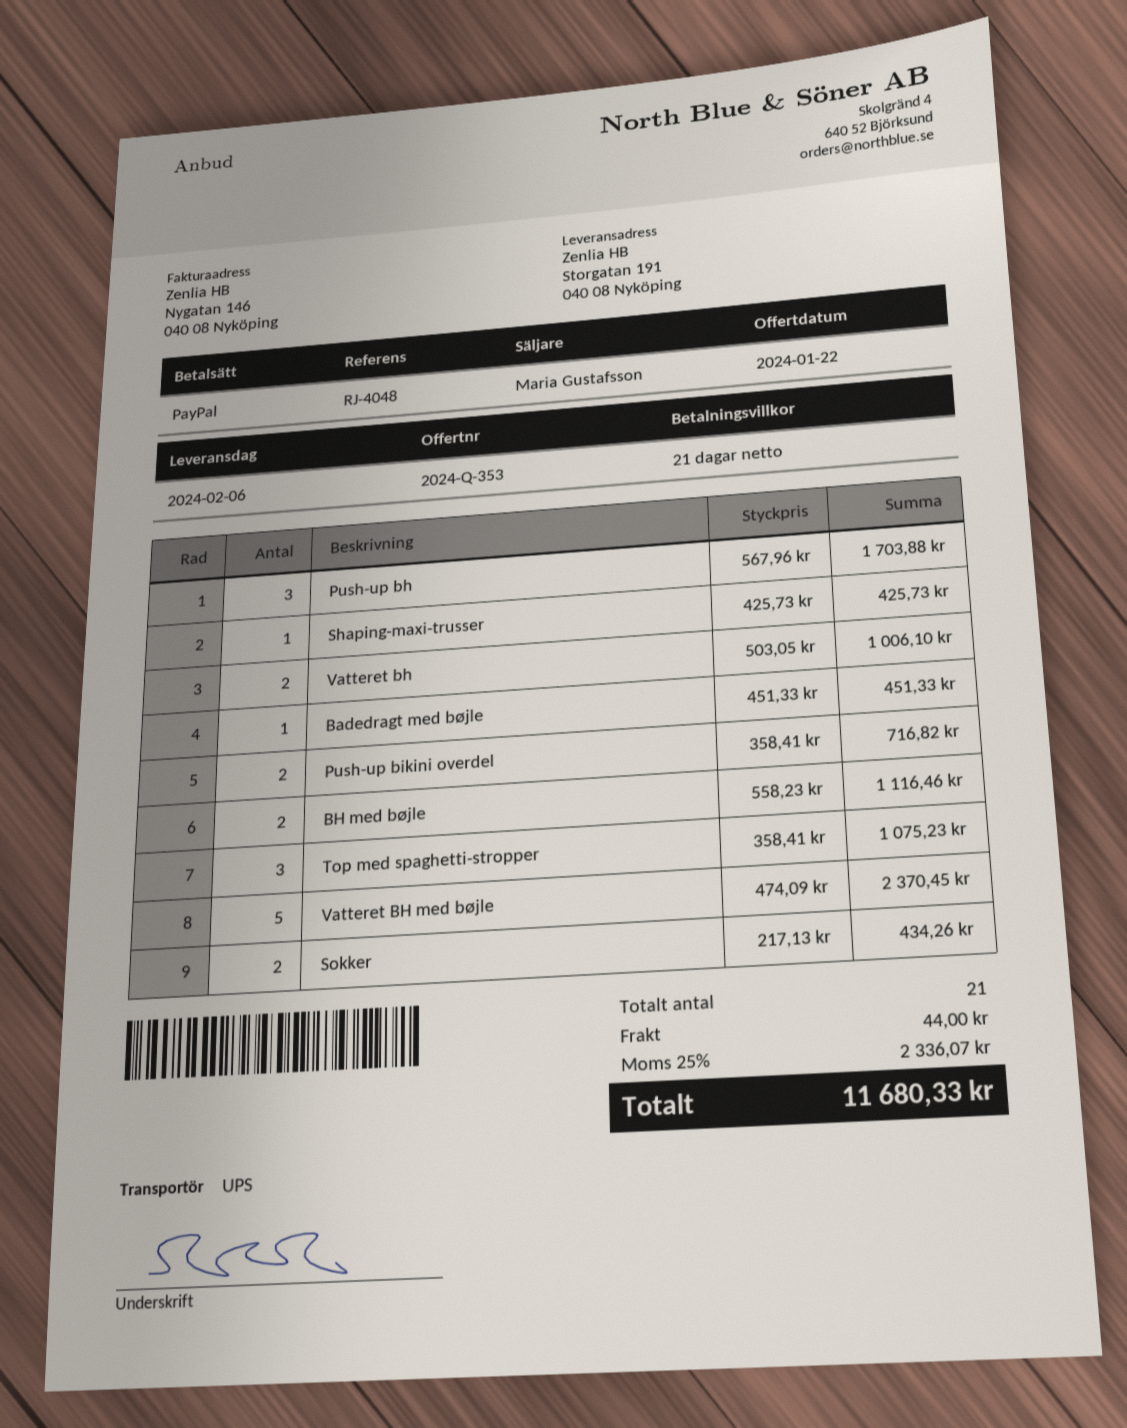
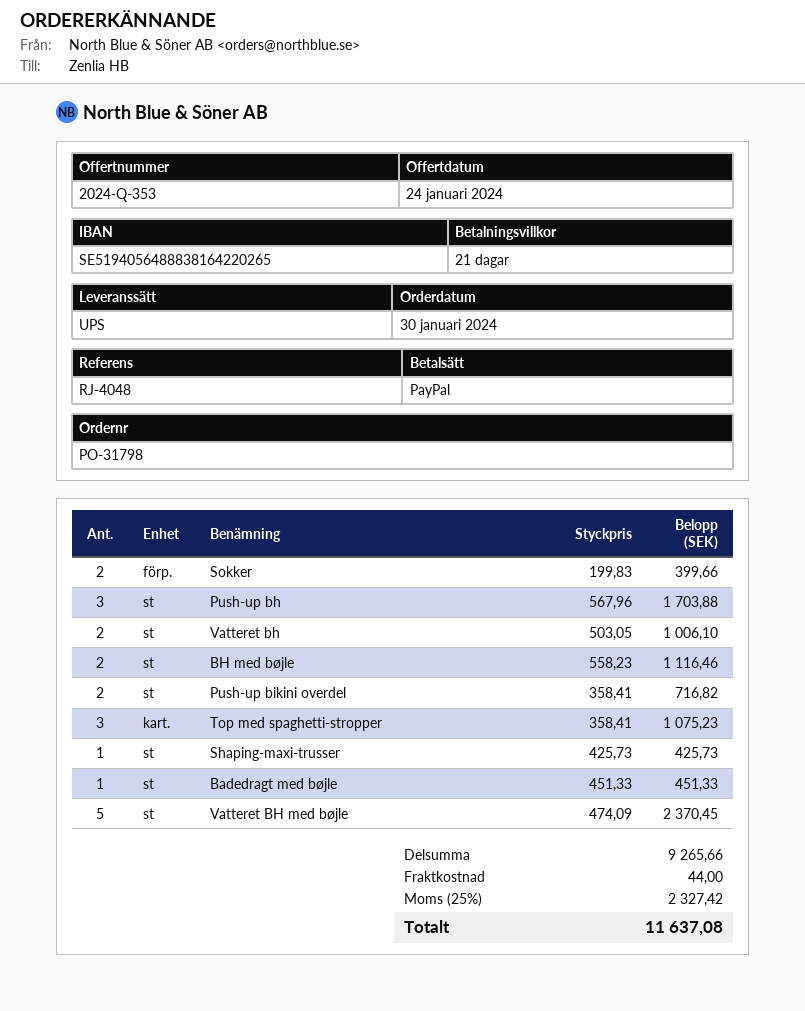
quote date: 2024-01-22 -> 2024-01-24
Sokker: 2 x 217.13 = 434.26 -> 2 x 199.83 = 399.66
tax: 25% = 2336.07 -> 25% = 2327.42
total: 11680.33 -> 11637.08

